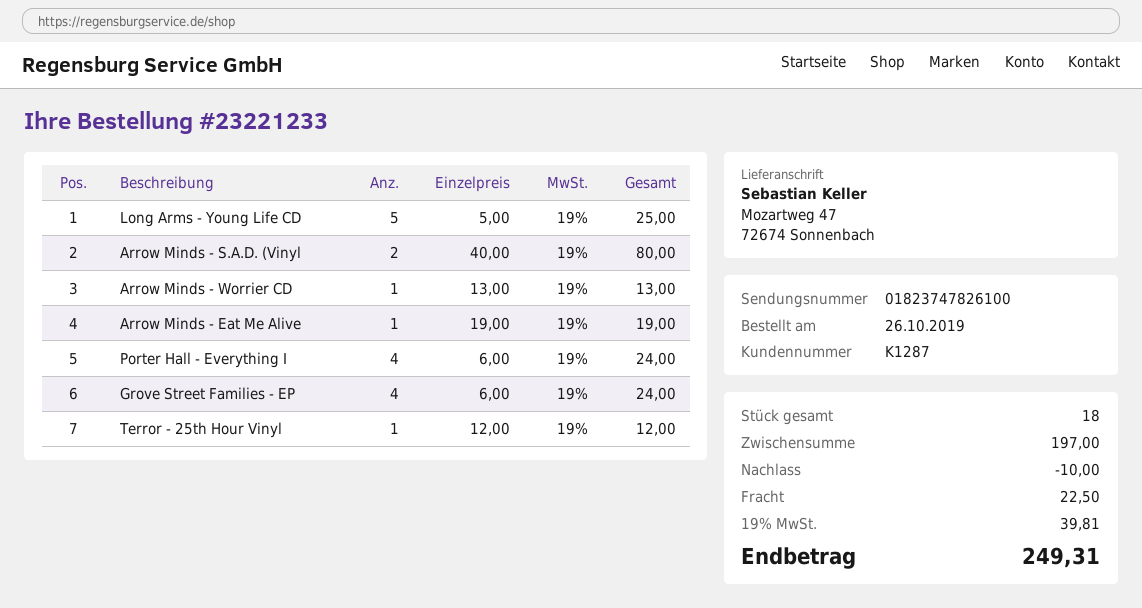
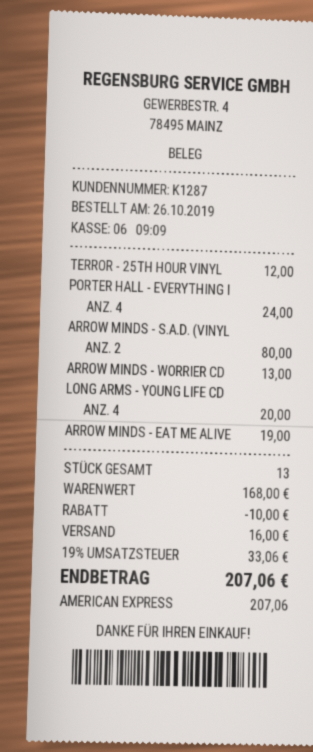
Long Arms - Young Life CD: 5 for 25.00 -> 4 for 20.00
Grove Street Families - EP: 4 for 24.00 -> none
total quantity: 18 -> 13
subtotal: 197.00 -> 168.00
shipping: 22.50 -> 16.00
tax: 19% = 39.81 -> 19% = 33.06
total: 249.31 -> 207.06

